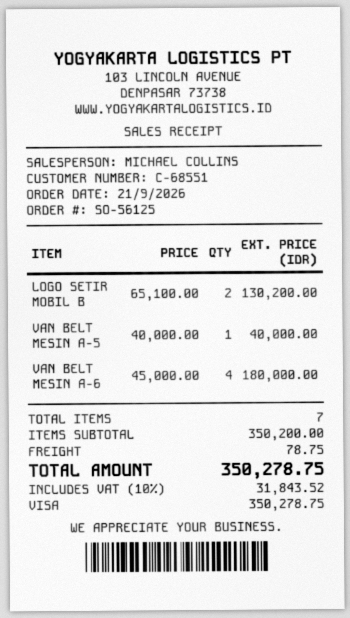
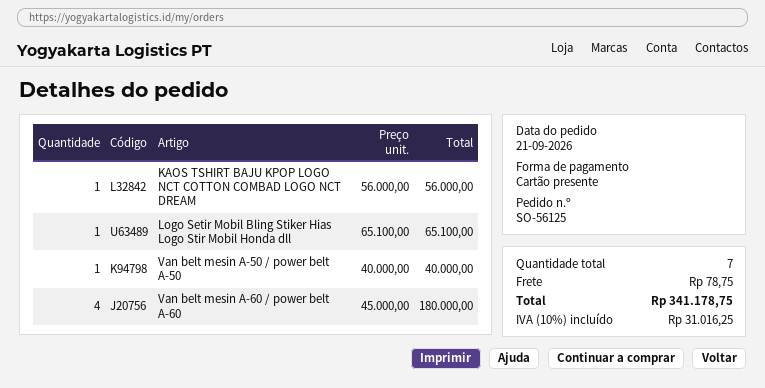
payment method: Visa -> gift card
LOGO SETIR MOBIL B: 2 x 65100.00 = 130200.00 -> 1 x 65100.00 = 65100.00
KAOS TSHIRT BAJU KPOP LOGO NCT COTTON COMBAD LOGO NCT DREAM: none -> 1 x 56000.00 = 56000.00
tax: 10% = 31843.52 -> 10% = 31016.25
total: 350278.75 -> 341178.75

